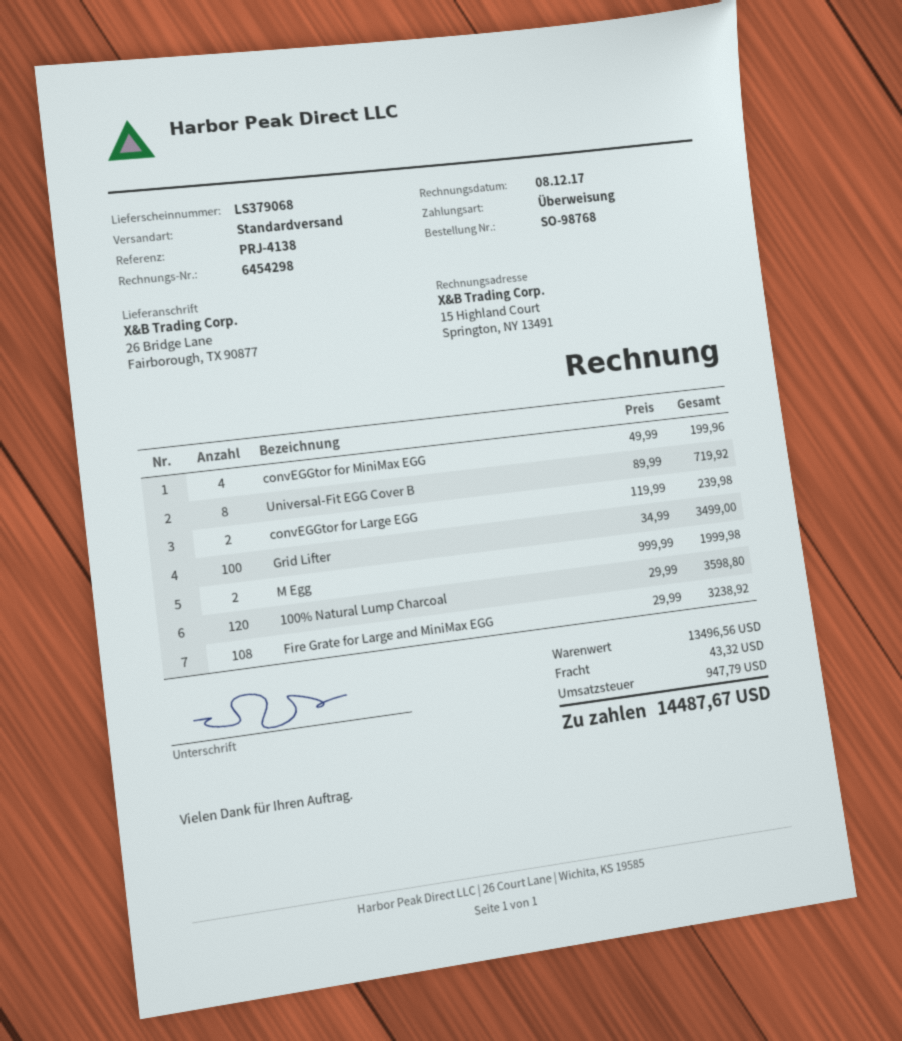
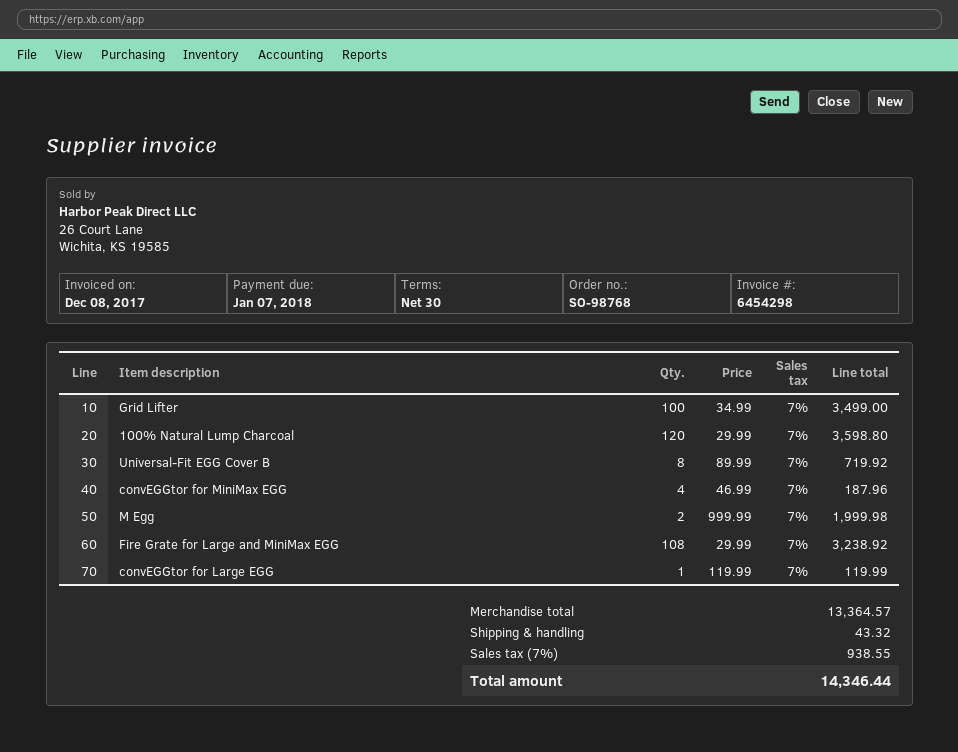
convEGGtor for MiniMax EGG: 4 x 49.99 = 199.96 -> 4 x 46.99 = 187.96
convEGGtor for Large EGG: 2 x 119.99 = 239.98 -> 1 x 119.99 = 119.99
subtotal: 13496.56 -> 13364.57
tax: 947.79 -> 938.55
total: 14487.67 -> 14346.44

